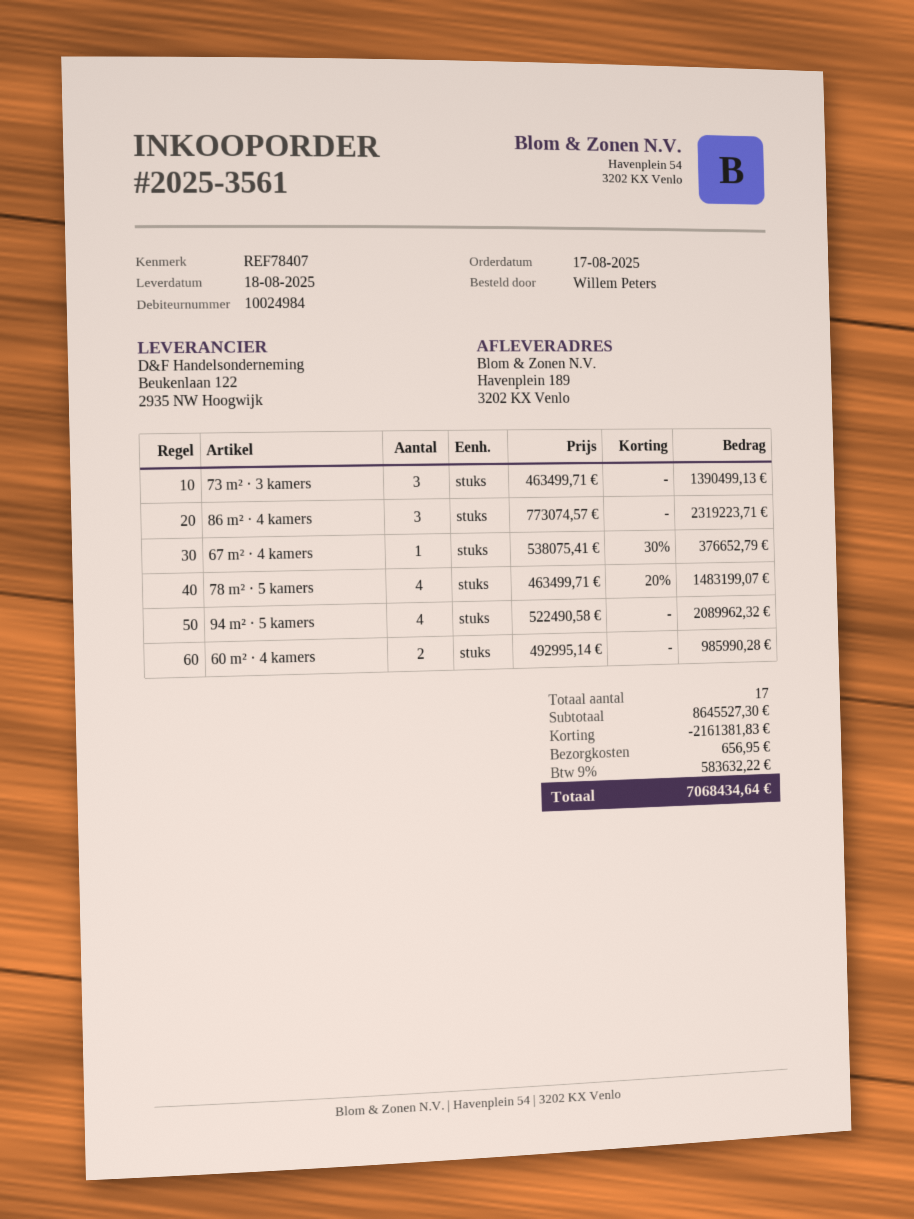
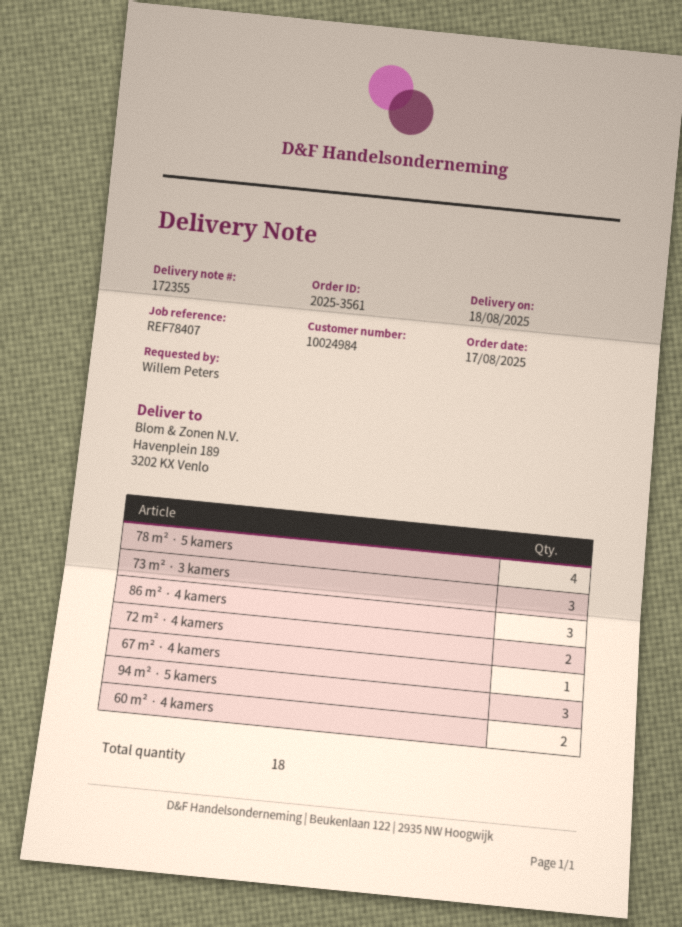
94 m² · 5 kamers: 4 -> 3
72 m² · 4 kamers: none -> 2
total quantity: 17 -> 18

